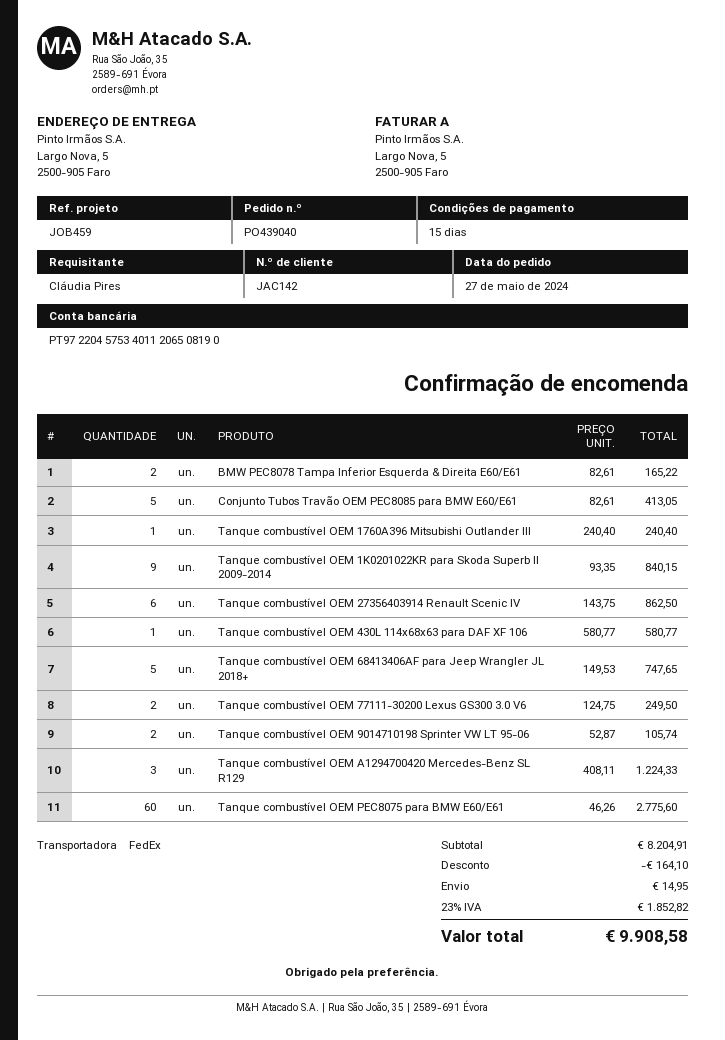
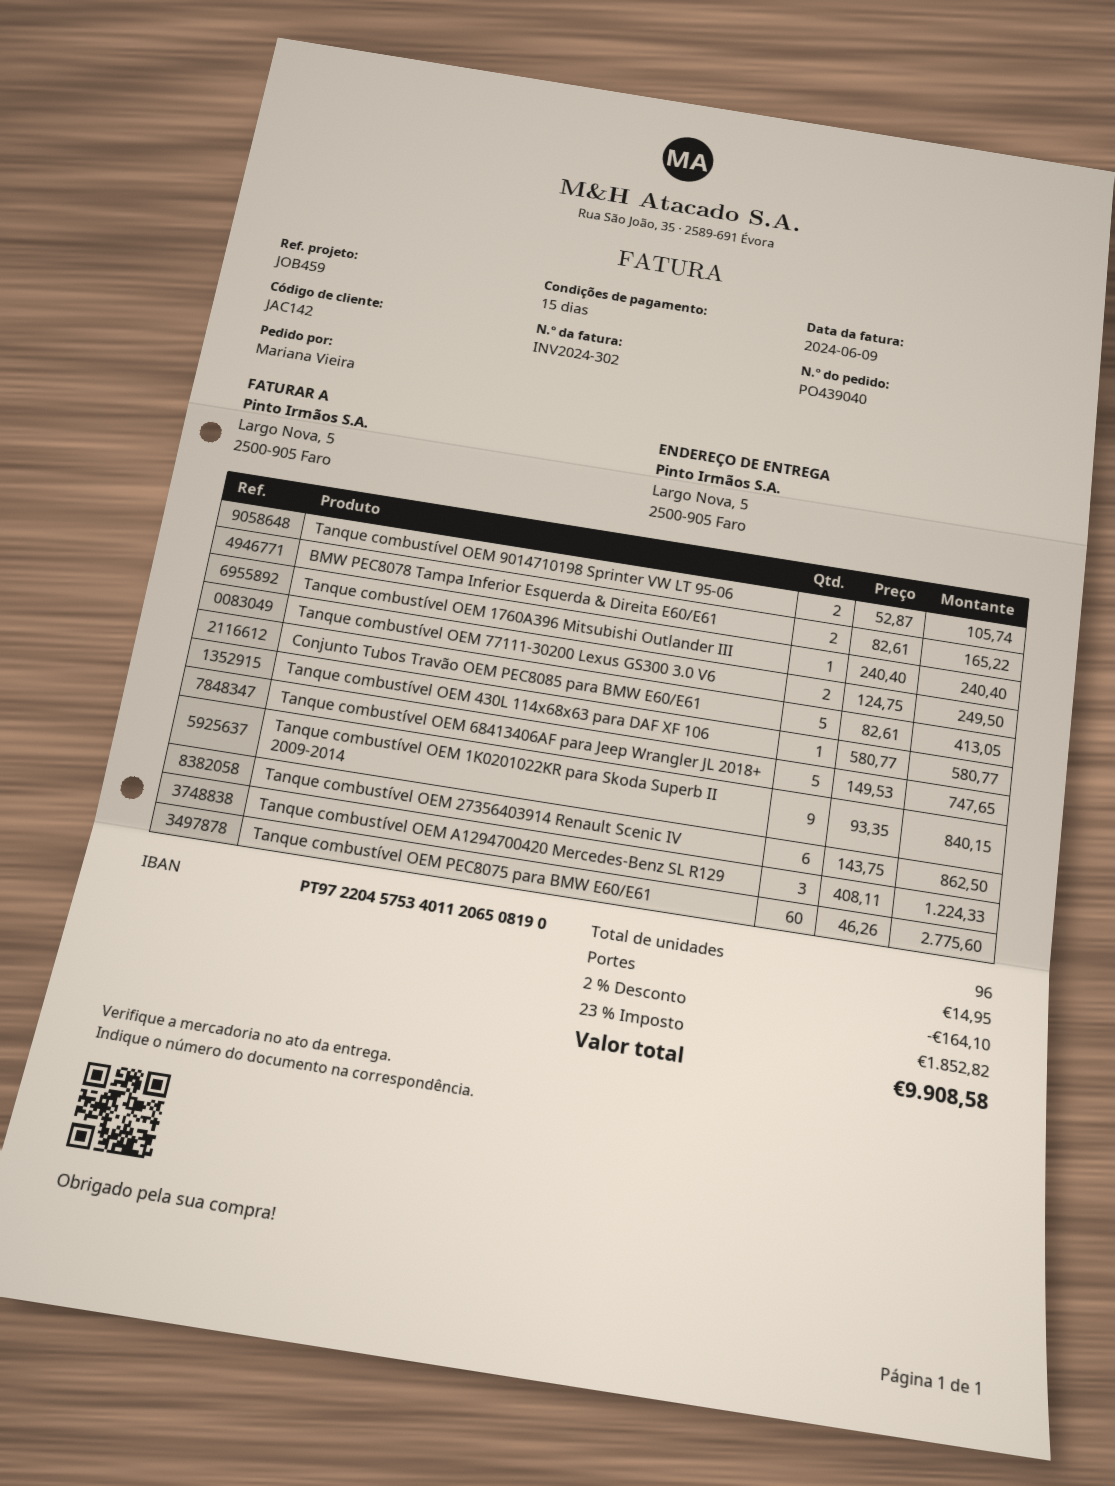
ordered by: Cláudia Pires -> Mariana Vieira

